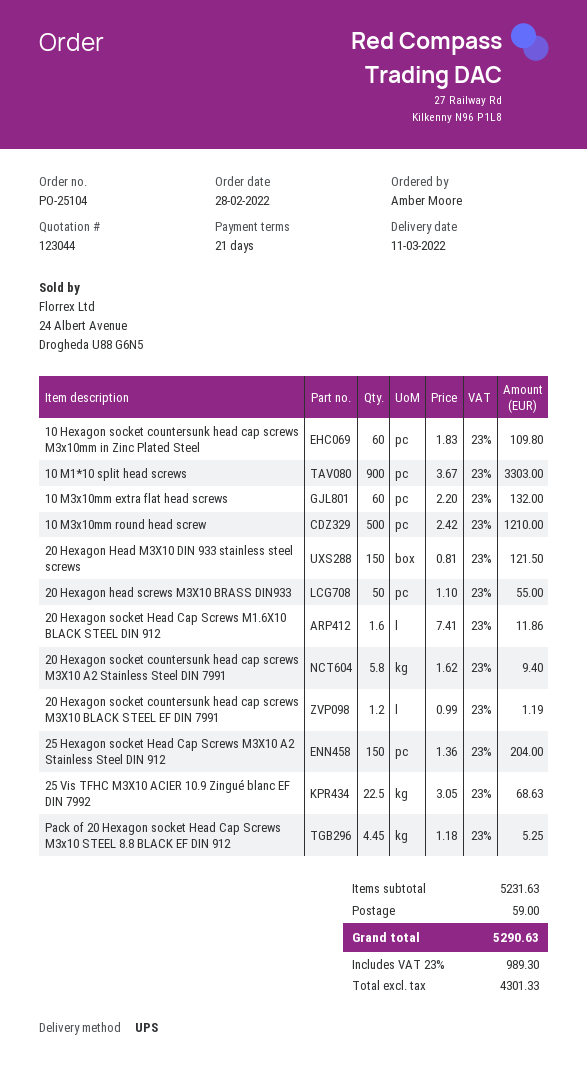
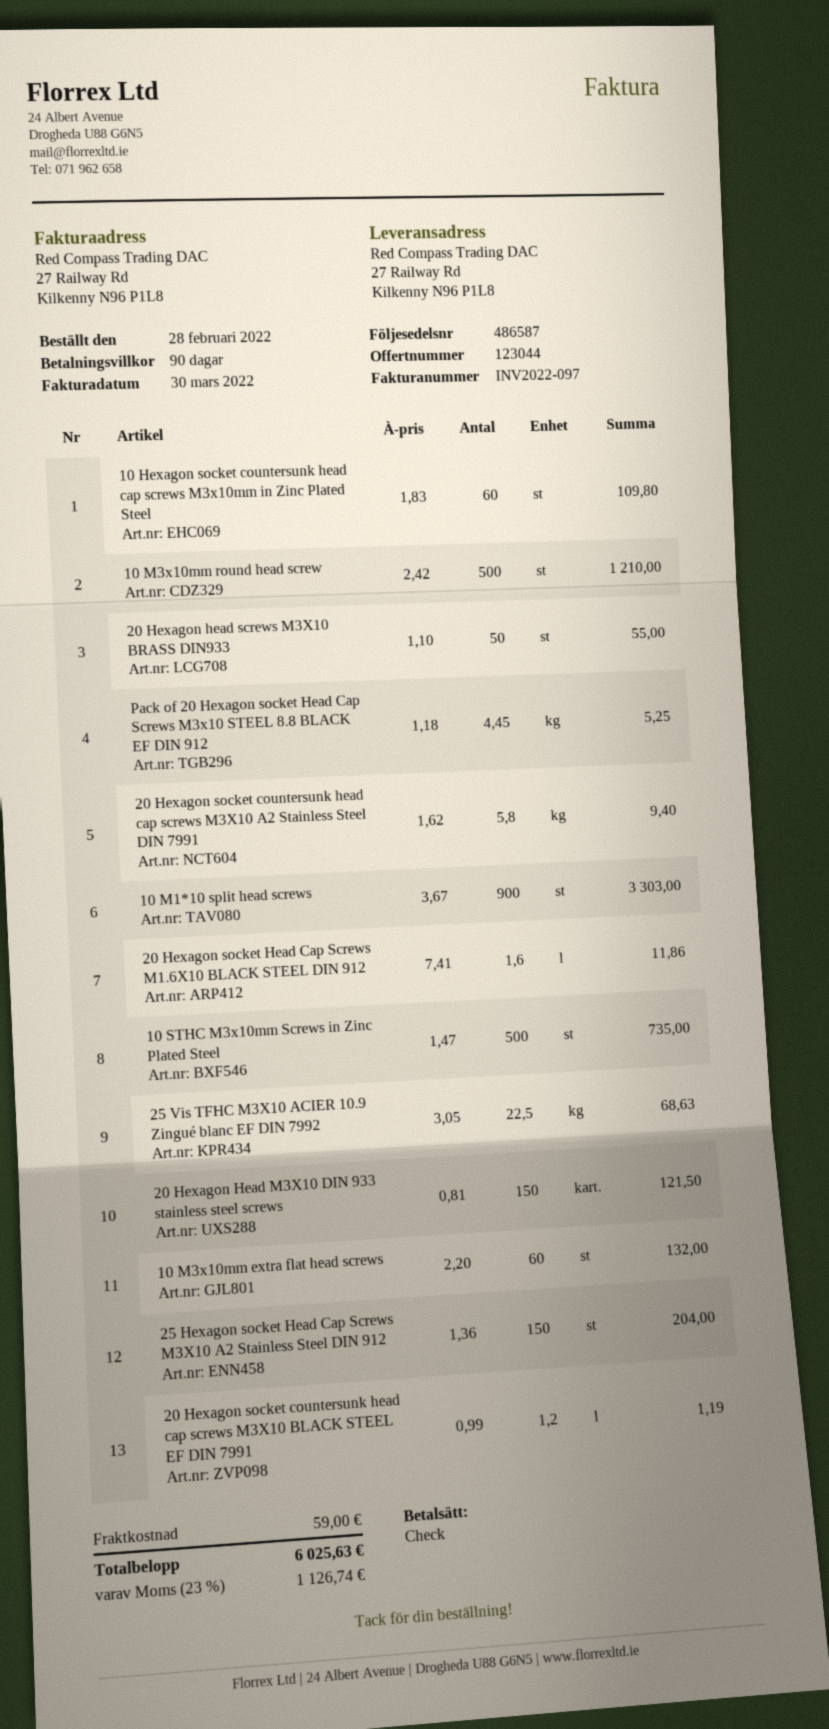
payment terms: 21 days -> 90 days
10 STHC M3x10mm Screws in Zinc Plated Steel: none -> 500 x 1.47 = 735.00
tax: 23% = 989.30 -> 23% = 1126.74
total: 5290.63 -> 6025.63

